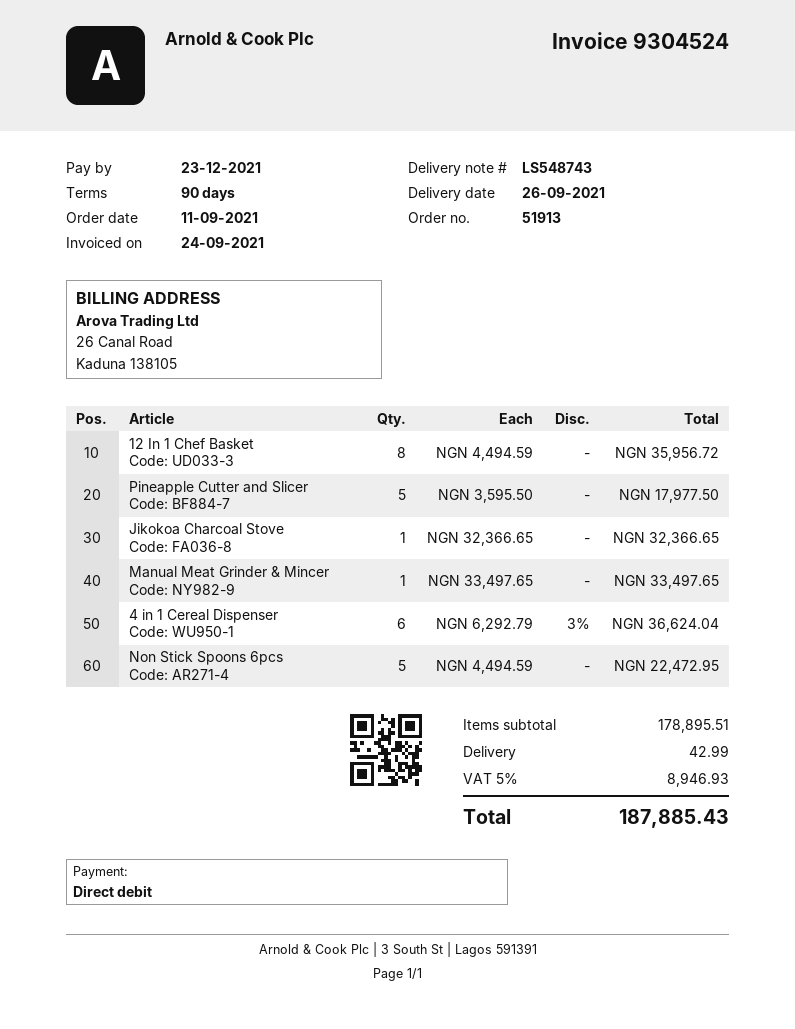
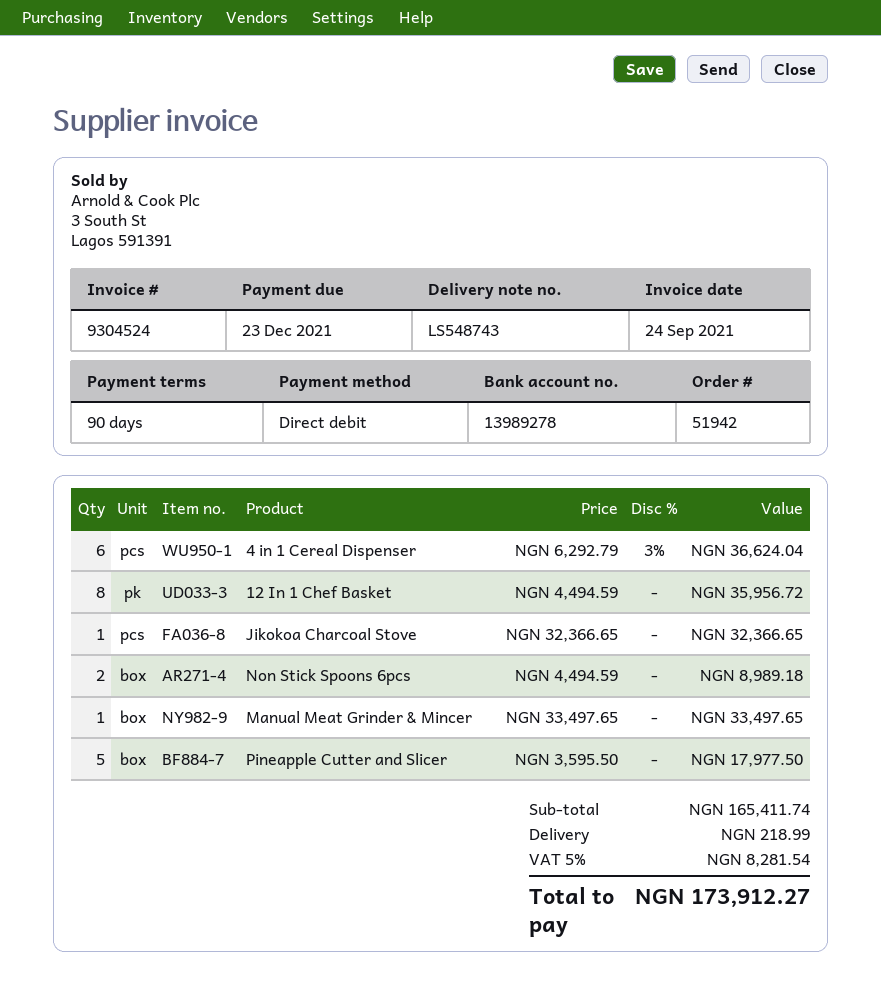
order number: 51913 -> 51942
Non Stick Spoons 6pcs: 5 x 4494.59 = 22472.95 -> 2 x 4494.59 = 8989.18
subtotal: 178895.51 -> 165411.74
shipping: 42.99 -> 218.99
tax: 5% = 8946.93 -> 5% = 8281.54
total: 187885.43 -> 173912.27

